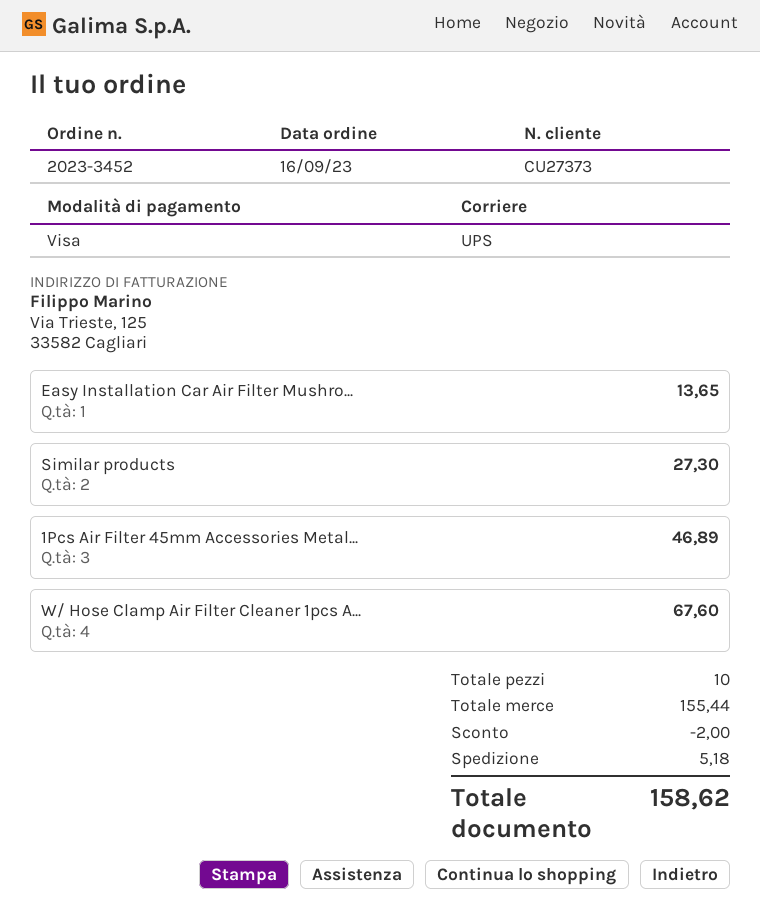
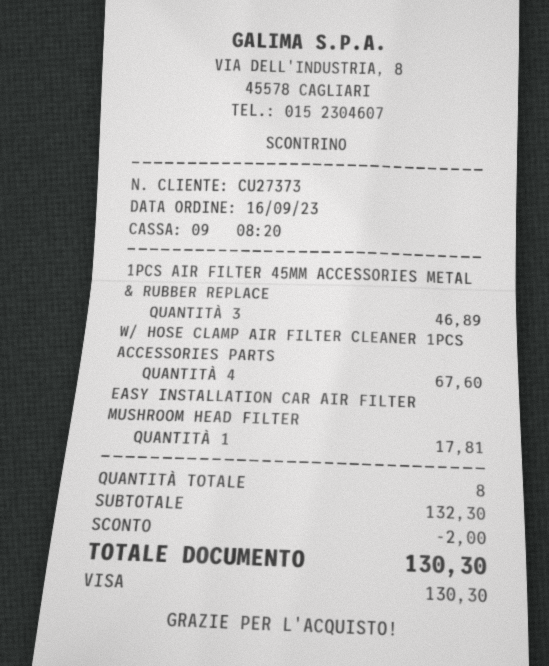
Easy Installation Car Air Filter Mushro...: 1 for 13.65 -> 1 for 17.81
Similar products: 2 for 27.30 -> none
total quantity: 10 -> 8
subtotal: 155.44 -> 132.30
shipping: 5.18 -> none
total: 158.62 -> 130.30

